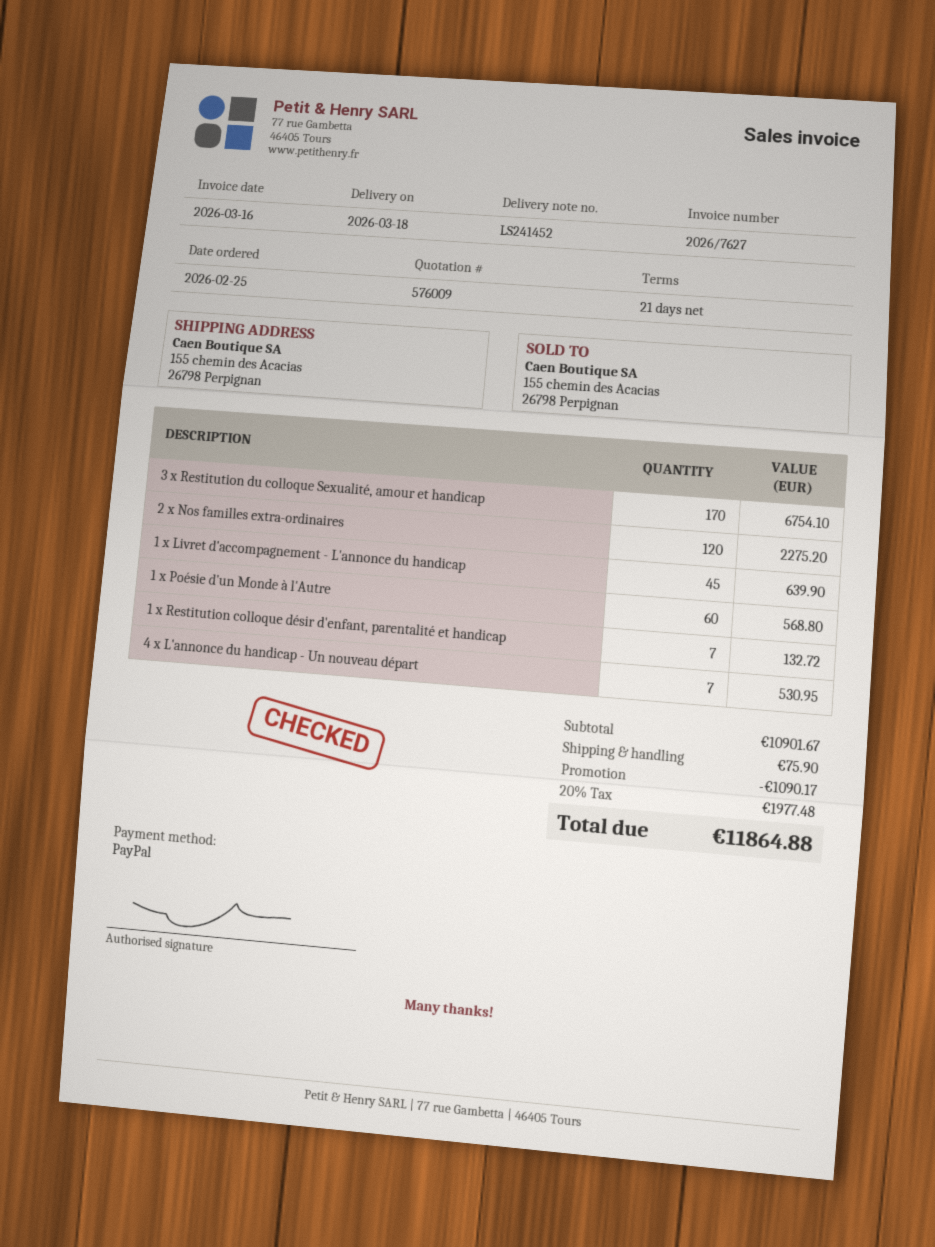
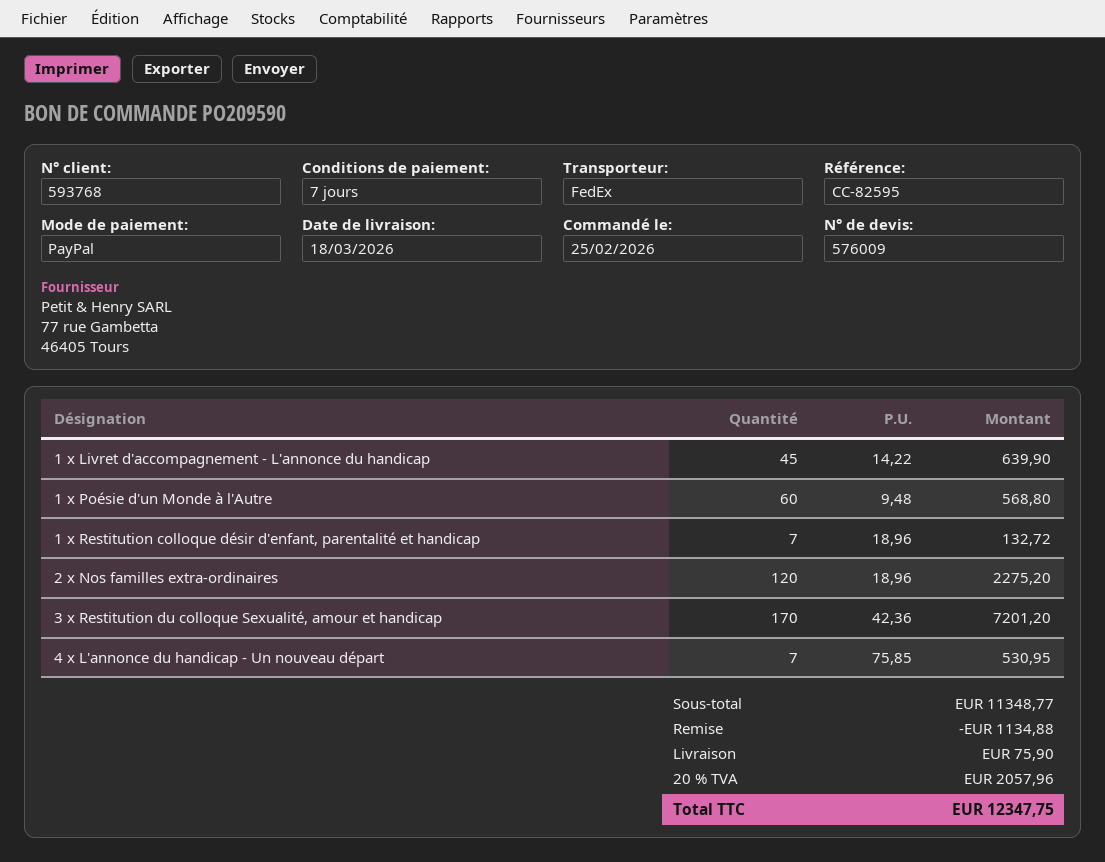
payment terms: 21 days -> 7 days
3 x Restitution du colloque Sexualité, amour et handicap: 170 for 6754.10 -> 170 for 7201.20
subtotal: 10901.67 -> 11348.77
discount: 1090.17 -> 1134.88
tax: 20% = 1977.48 -> 20% = 2057.96
total: 11864.88 -> 12347.75

